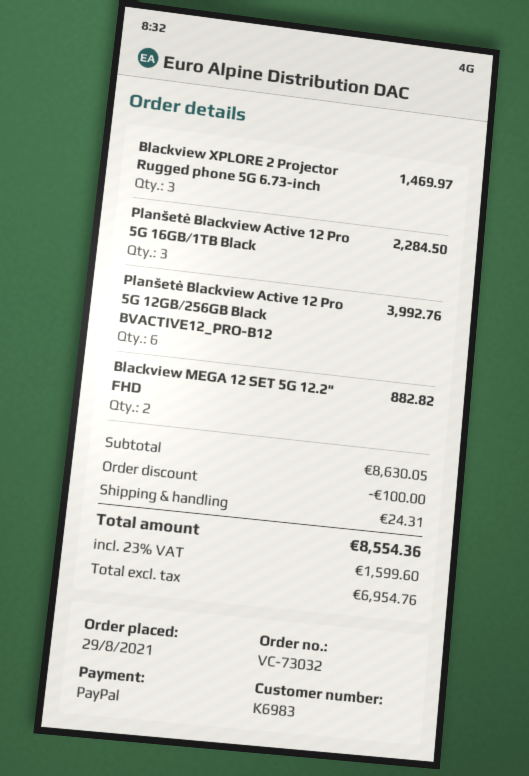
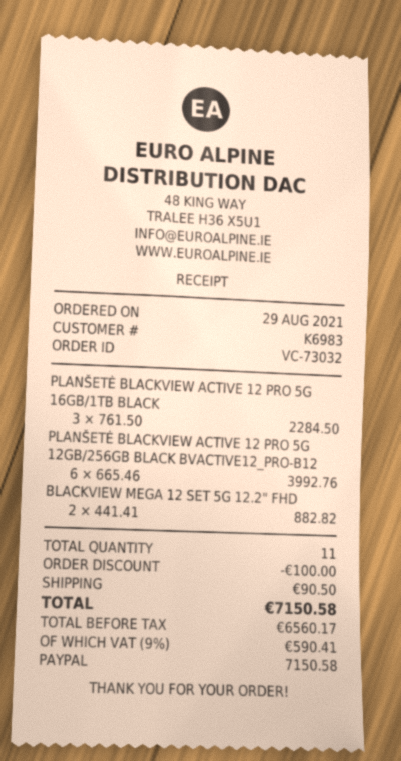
Blackview XPLORE 2 Projector Rugged phone 5G 6.73-inch: 3 for 1469.97 -> none
shipping: 24.31 -> 90.50
net: 6954.76 -> 6560.17
tax: 23% = 1599.60 -> 9% = 590.41
total: 8554.36 -> 7150.58

